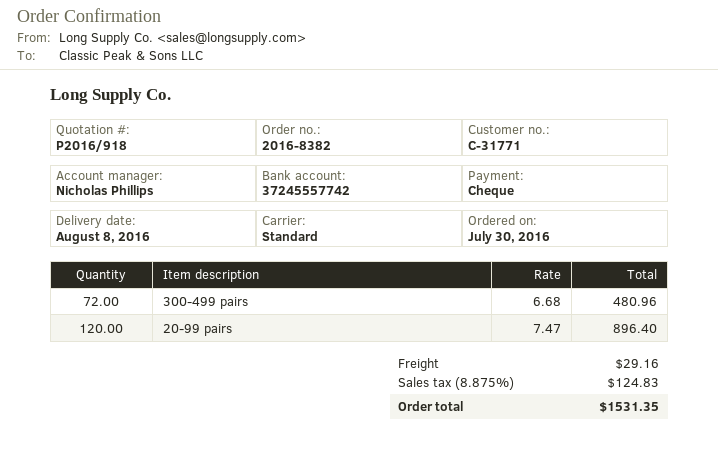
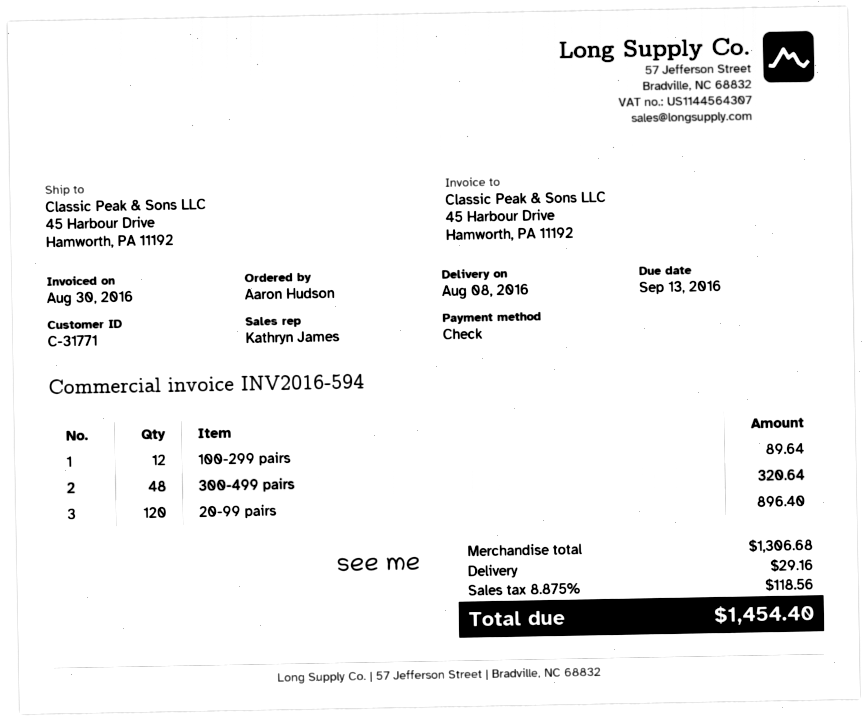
sales rep: Nicholas Phillips -> Kathryn James
300-499 pairs: 72 for 480.96 -> 48 for 320.64
100-299 pairs: none -> 12 for 89.64
tax: 8.875% = 124.83 -> 8.875% = 118.56
total: 1531.35 -> 1454.40

